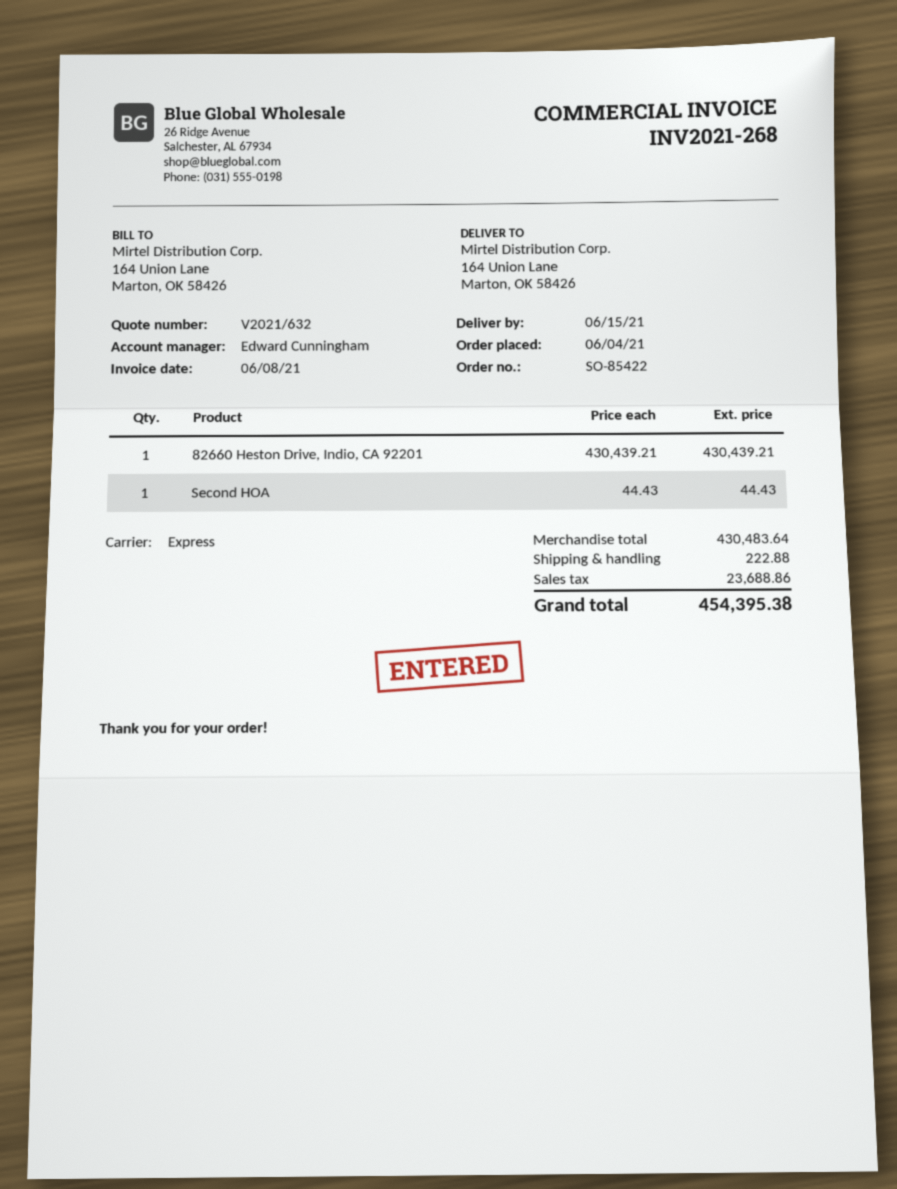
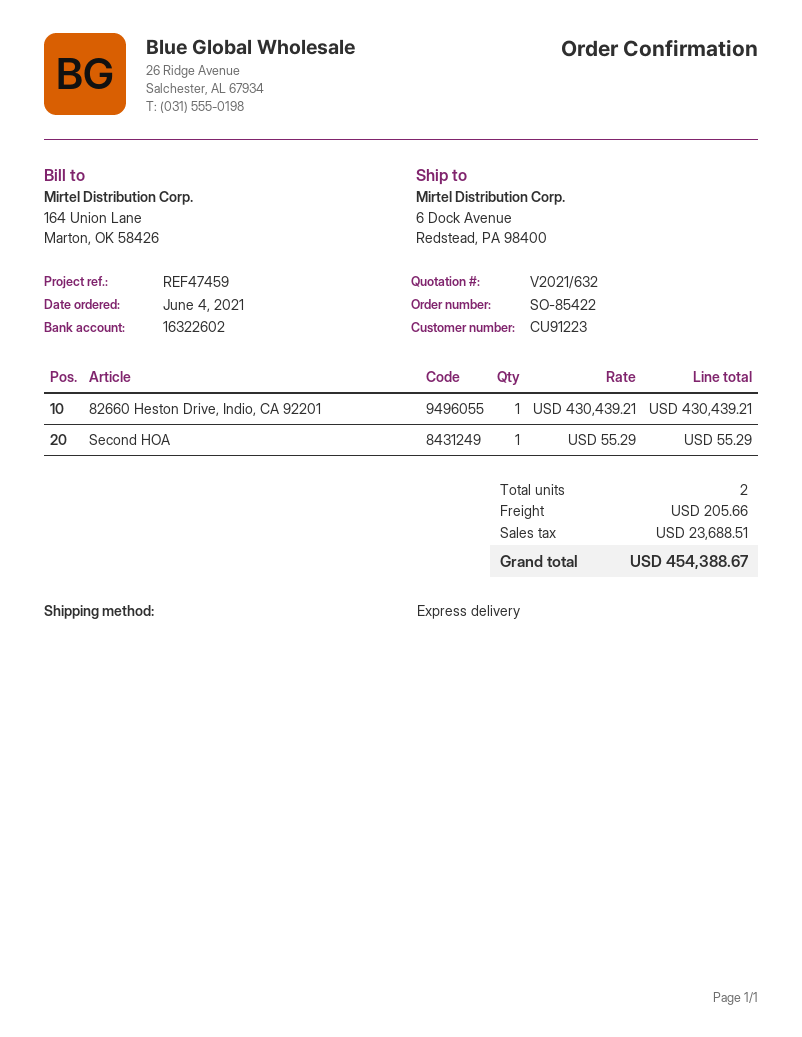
ship to: 164 Union Lane, Marton, OK 58426 -> 6 Dock Avenue, Redstead, PA 98400
Second HOA: 1 x 44.43 = 44.43 -> 1 x 55.29 = 55.29
shipping: 222.88 -> 205.66
tax: 23688.86 -> 23688.51
total: 454395.38 -> 454388.67

